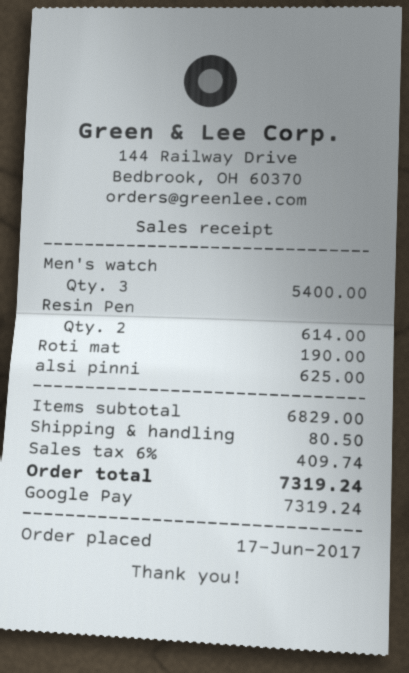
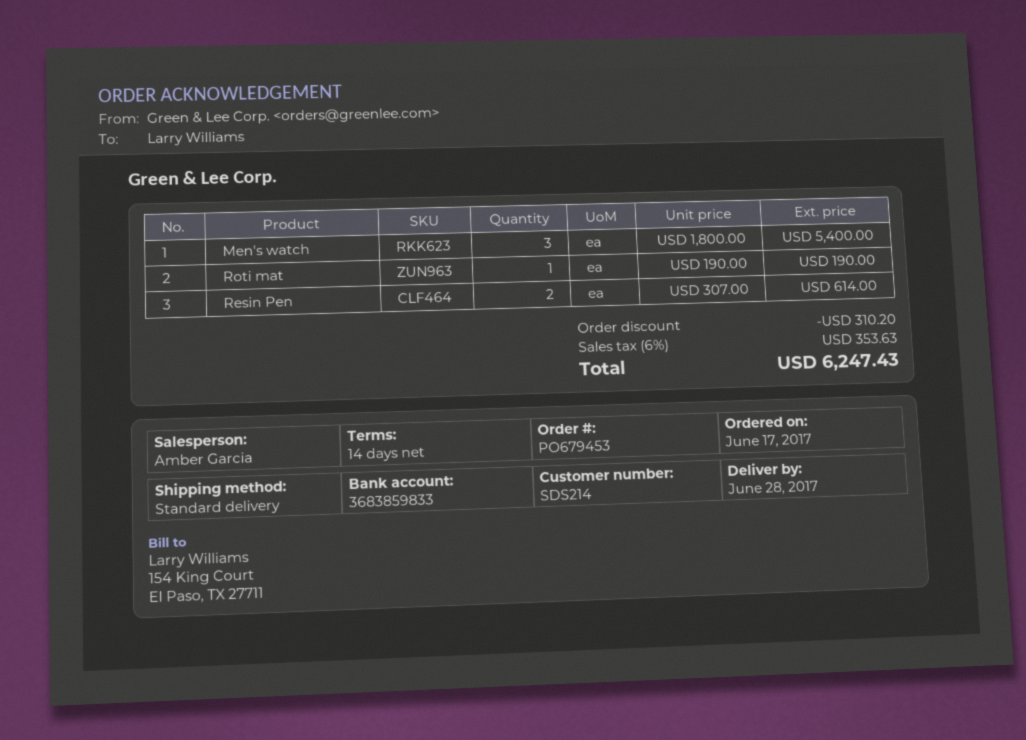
alsi pinni: 1 for 625.00 -> none
discount: none -> 310.20
shipping: 80.50 -> none
tax: 6% = 409.74 -> 6% = 353.63
total: 7319.24 -> 6247.43

